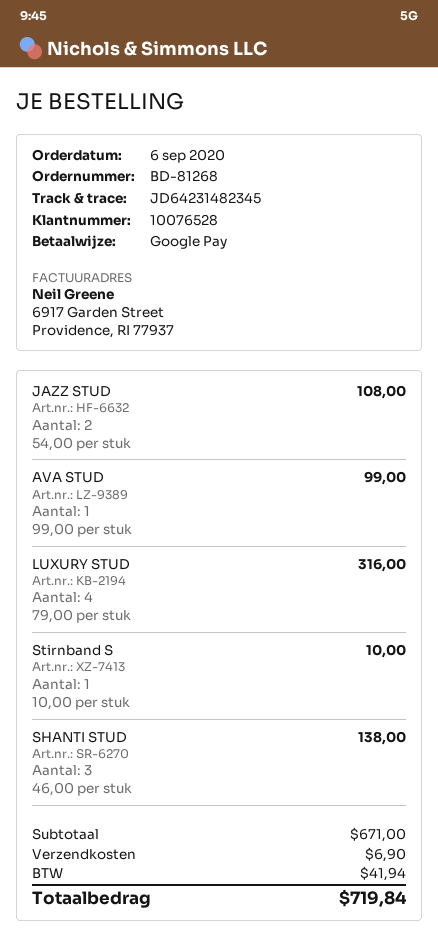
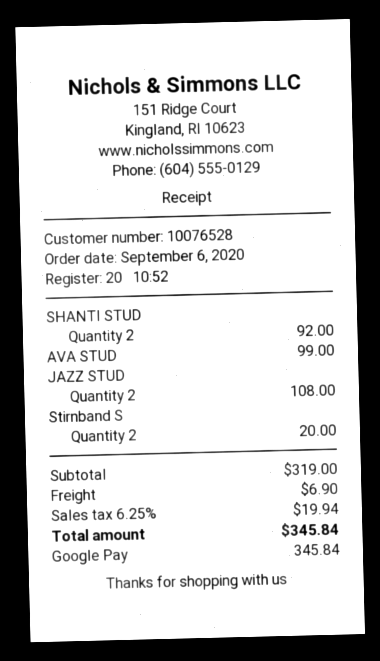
LUXURY STUD: 4 for 316.00 -> none
Stirnband S: 1 for 10.00 -> 2 for 20.00
SHANTI STUD: 3 for 138.00 -> 2 for 92.00
subtotal: 671.00 -> 319.00
tax: 41.94 -> 19.94
total: 719.84 -> 345.84

